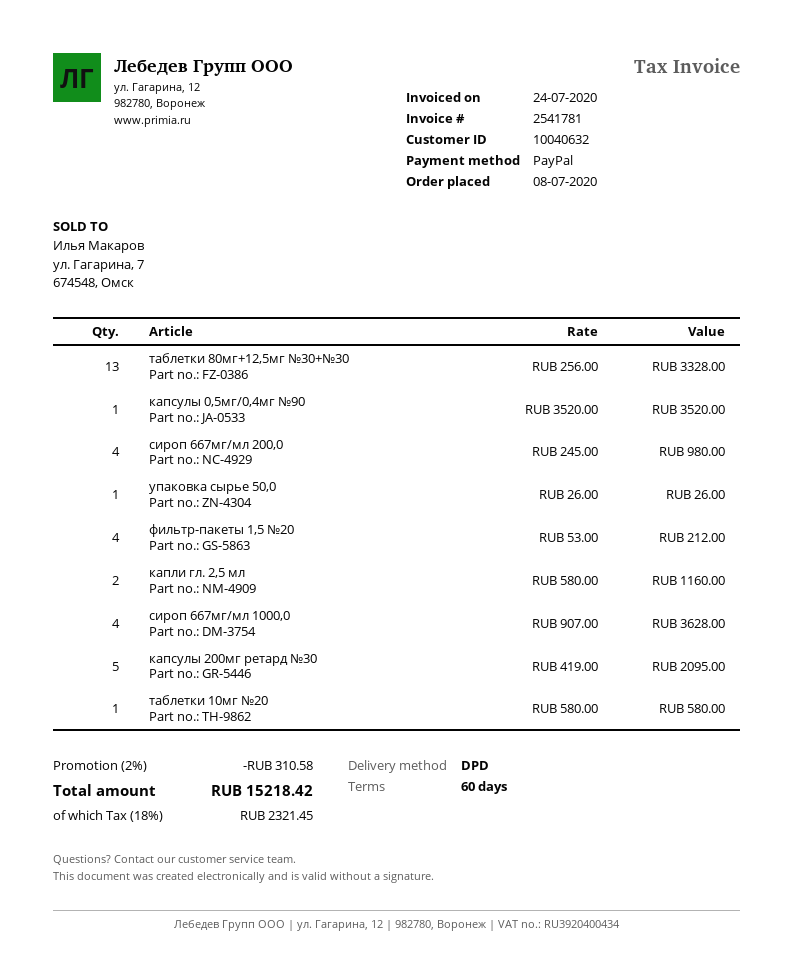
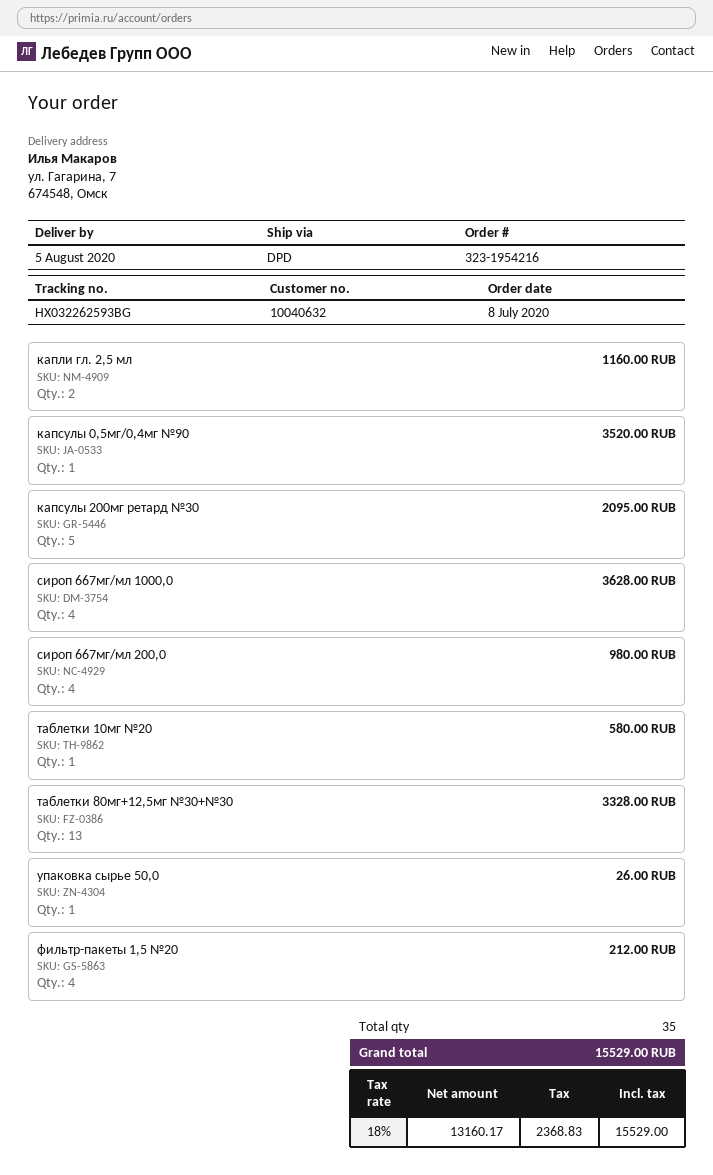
discount: 2% = 310.58 -> none
tax: 18% = 2321.45 -> 18% = 2368.83
total: 15218.42 -> 15529.00

